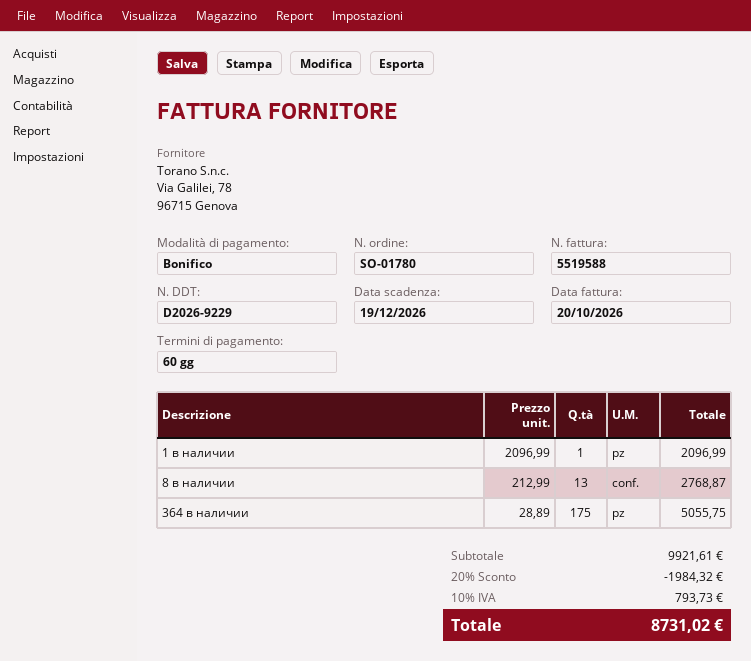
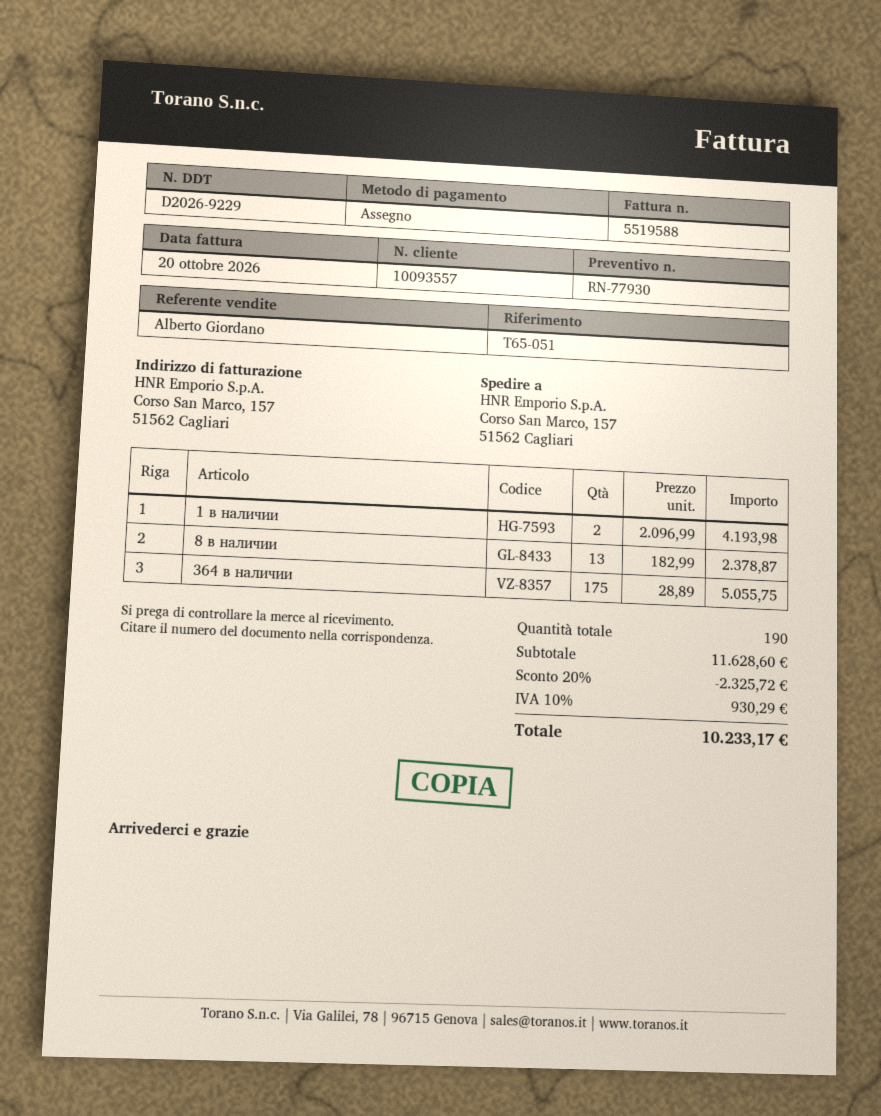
payment method: bank transfer -> cheque
1 в наличии: 1 x 2096.99 = 2096.99 -> 2 x 2096.99 = 4193.98
8 в наличии: 13 x 212.99 = 2768.87 -> 13 x 182.99 = 2378.87
subtotal: 9921.61 -> 11628.60
discount: 20% = 1984.32 -> 20% = 2325.72
tax: 10% = 793.73 -> 10% = 930.29
total: 8731.02 -> 10233.17

